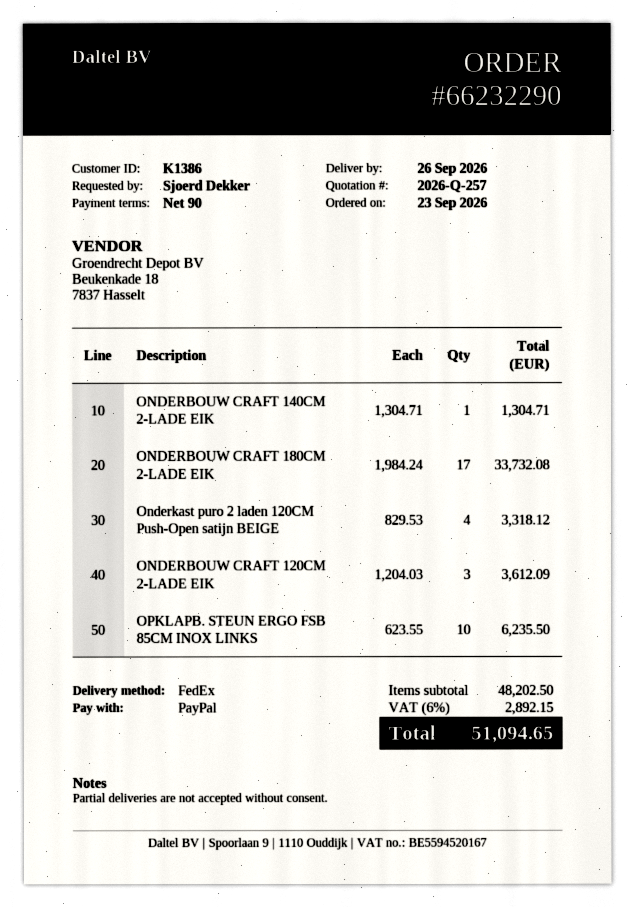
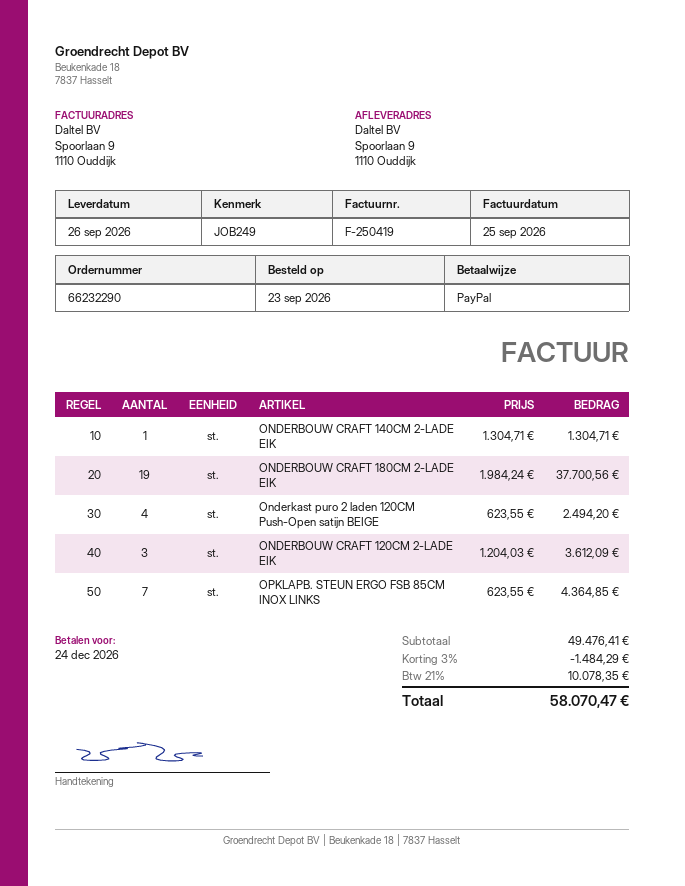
ONDERBOUW CRAFT 180CM 2-LADE EIK: 17 x 1984.24 = 33732.08 -> 19 x 1984.24 = 37700.56
Onderkast puro 2 laden 120CM Push-Open satijn BEIGE: 4 x 829.53 = 3318.12 -> 4 x 623.55 = 2494.20
OPKLAPB. STEUN ERGO FSB 85CM INOX LINKS: 10 x 623.55 = 6235.50 -> 7 x 623.55 = 4364.85
subtotal: 48202.50 -> 49476.41
discount: none -> 3% = 1484.29
tax: 6% = 2892.15 -> 21% = 10078.35
total: 51094.65 -> 58070.47

